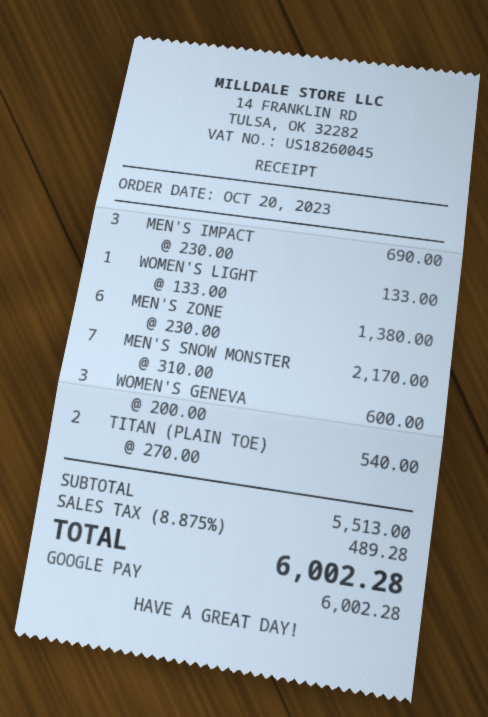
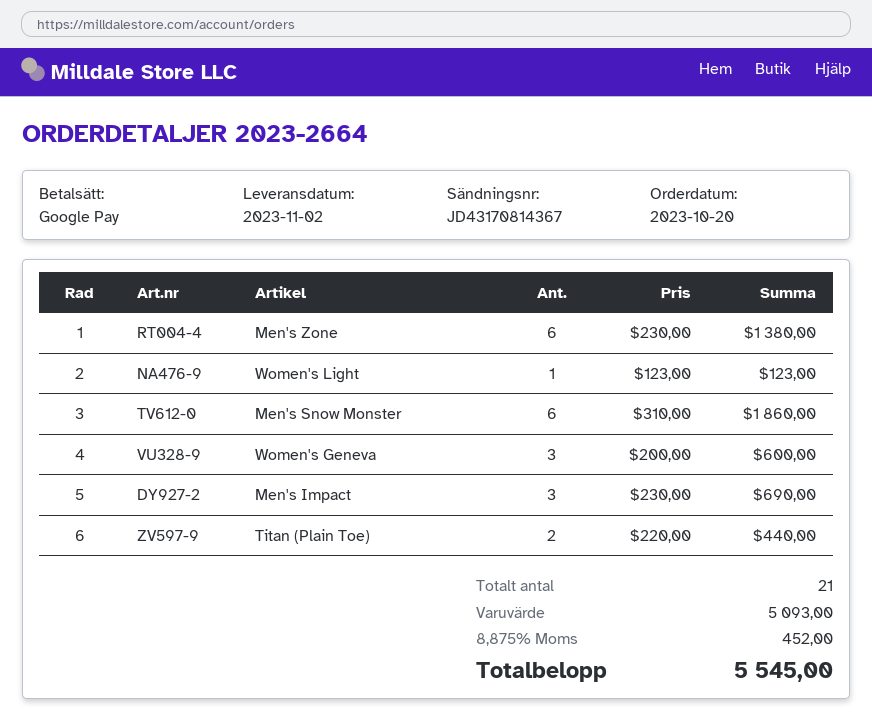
WOMEN'S LIGHT: 1 x 133.00 = 133.00 -> 1 x 123.00 = 123.00
MEN'S SNOW MONSTER: 7 x 310.00 = 2170.00 -> 6 x 310.00 = 1860.00
TITAN (PLAIN TOE): 2 x 270.00 = 540.00 -> 2 x 220.00 = 440.00
subtotal: 5513.00 -> 5093.00
tax: 8.875% = 489.28 -> 8.875% = 452.00
total: 6002.28 -> 5545.00

